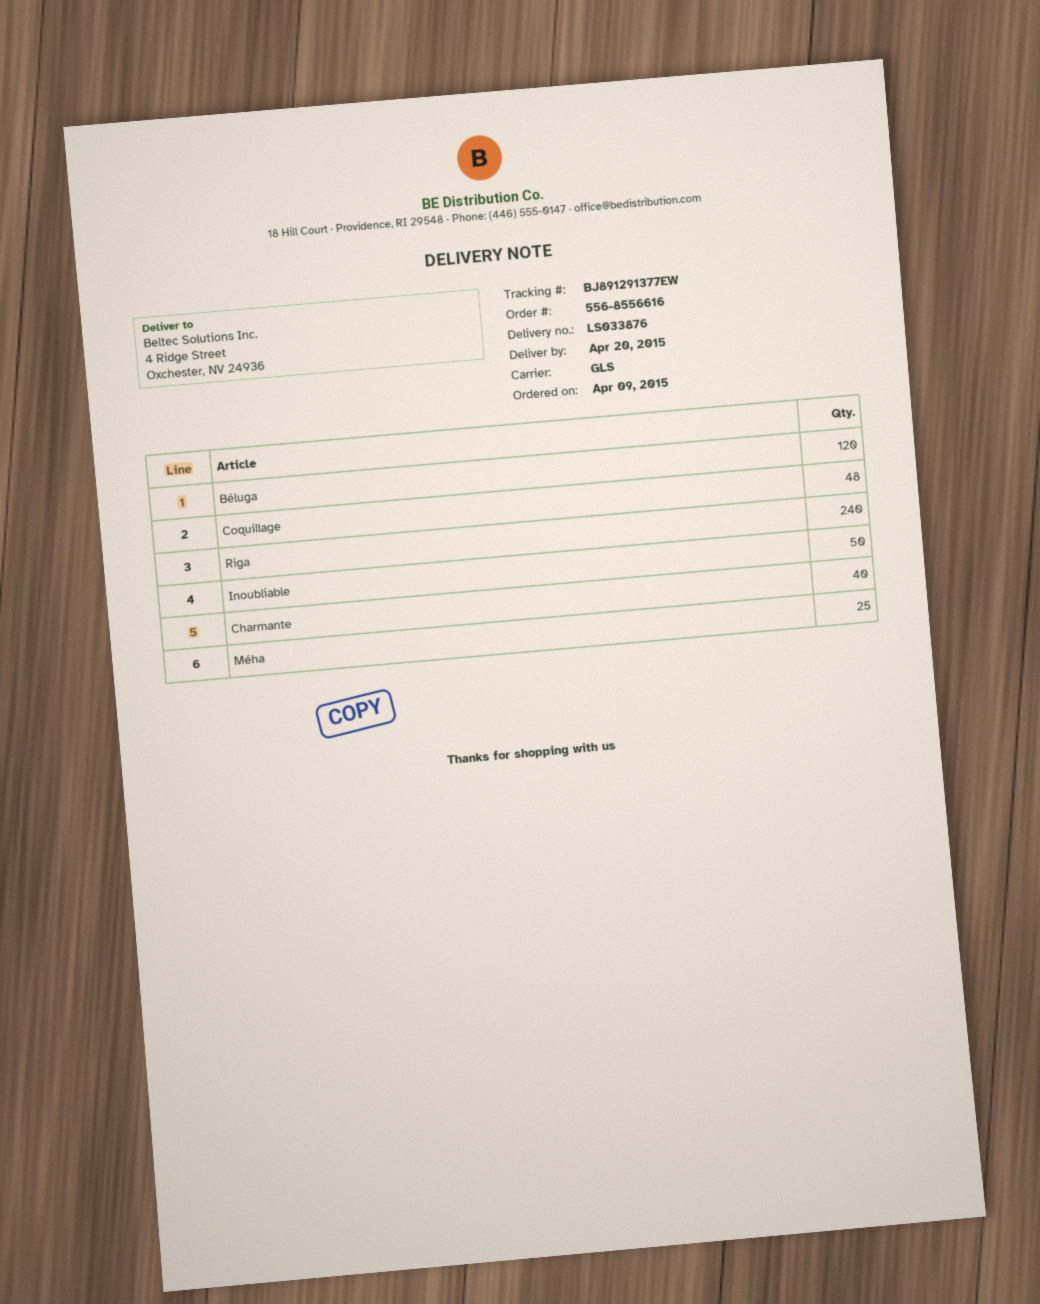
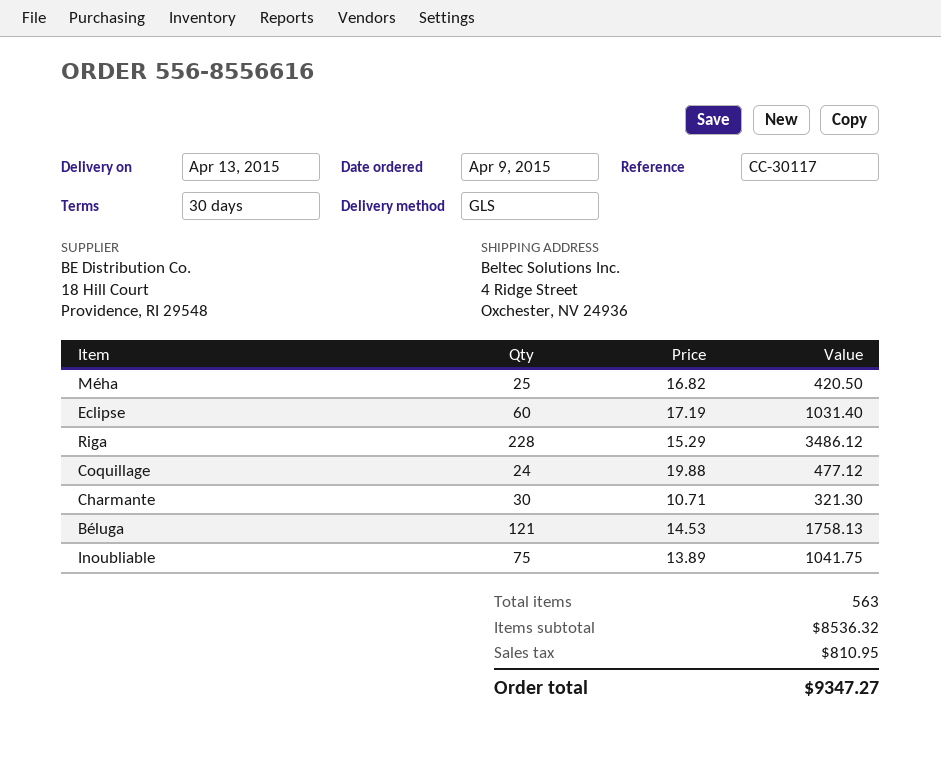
delivery date: 2015-04-20 -> 2015-04-13
Béluga: 120 -> 121
Coquillage: 48 -> 24
Riga: 240 -> 228
Inoubliable: 50 -> 75
Charmante: 40 -> 30
Eclipse: none -> 60

